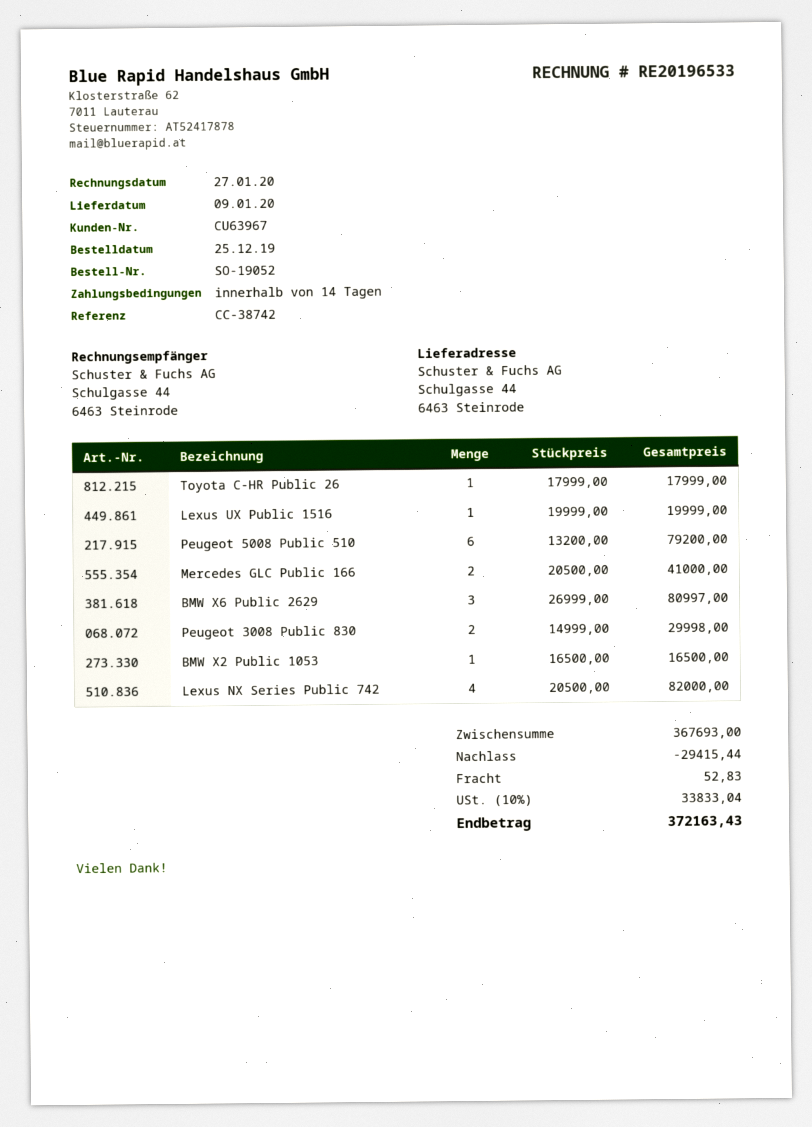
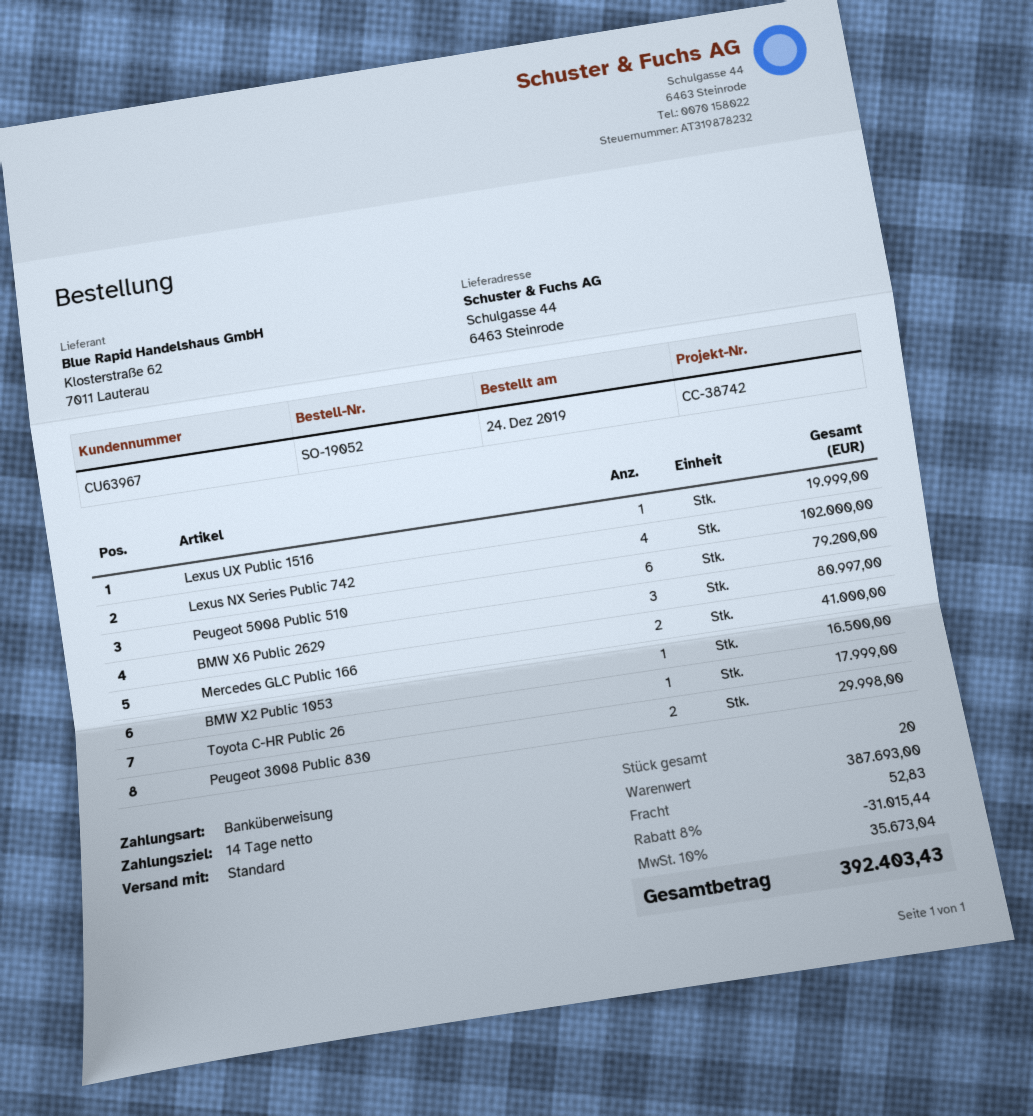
order date: 2019-12-25 -> 2019-12-24
Lexus NX Series Public 742: 4 for 82000.00 -> 4 for 102000.00
subtotal: 367693.00 -> 387693.00
discount: 29415.44 -> 31015.44
tax: 10% = 33833.04 -> 10% = 35673.04
total: 372163.43 -> 392403.43

